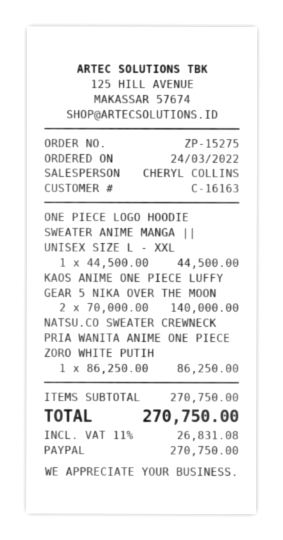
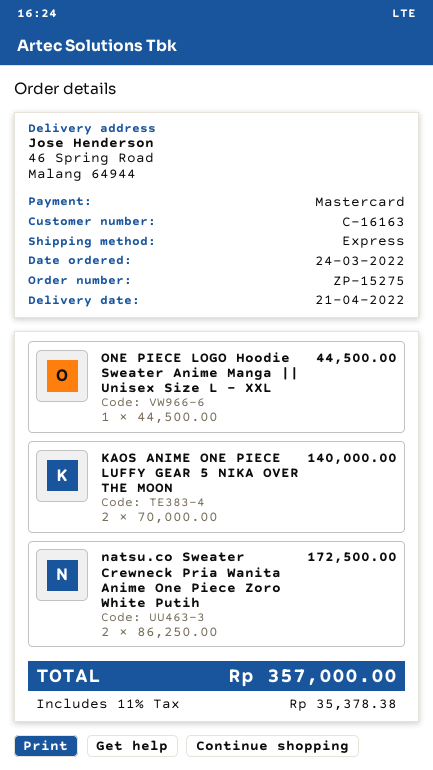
payment method: PayPal -> Mastercard
NATSU.CO SWEATER CREWNECK PRIA WANITA ANIME ONE PIECE ZORO WHITE PUTIH: 1 x 86250.00 = 86250.00 -> 2 x 86250.00 = 172500.00
tax: 11% = 26831.08 -> 11% = 35378.38
total: 270750.00 -> 357000.00

